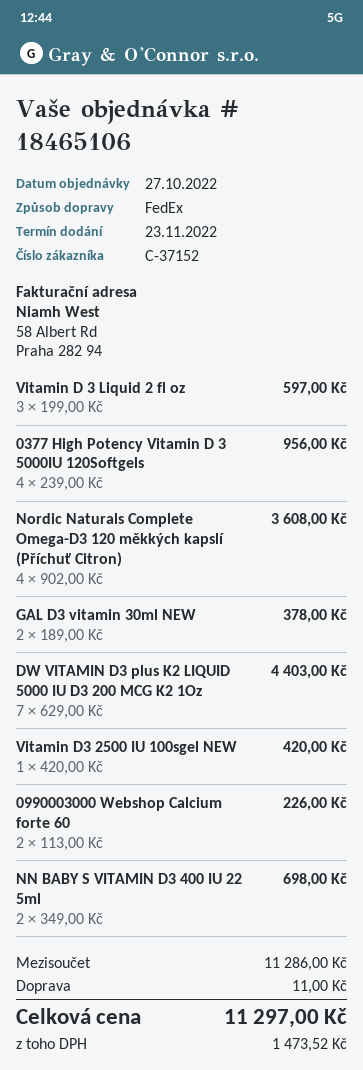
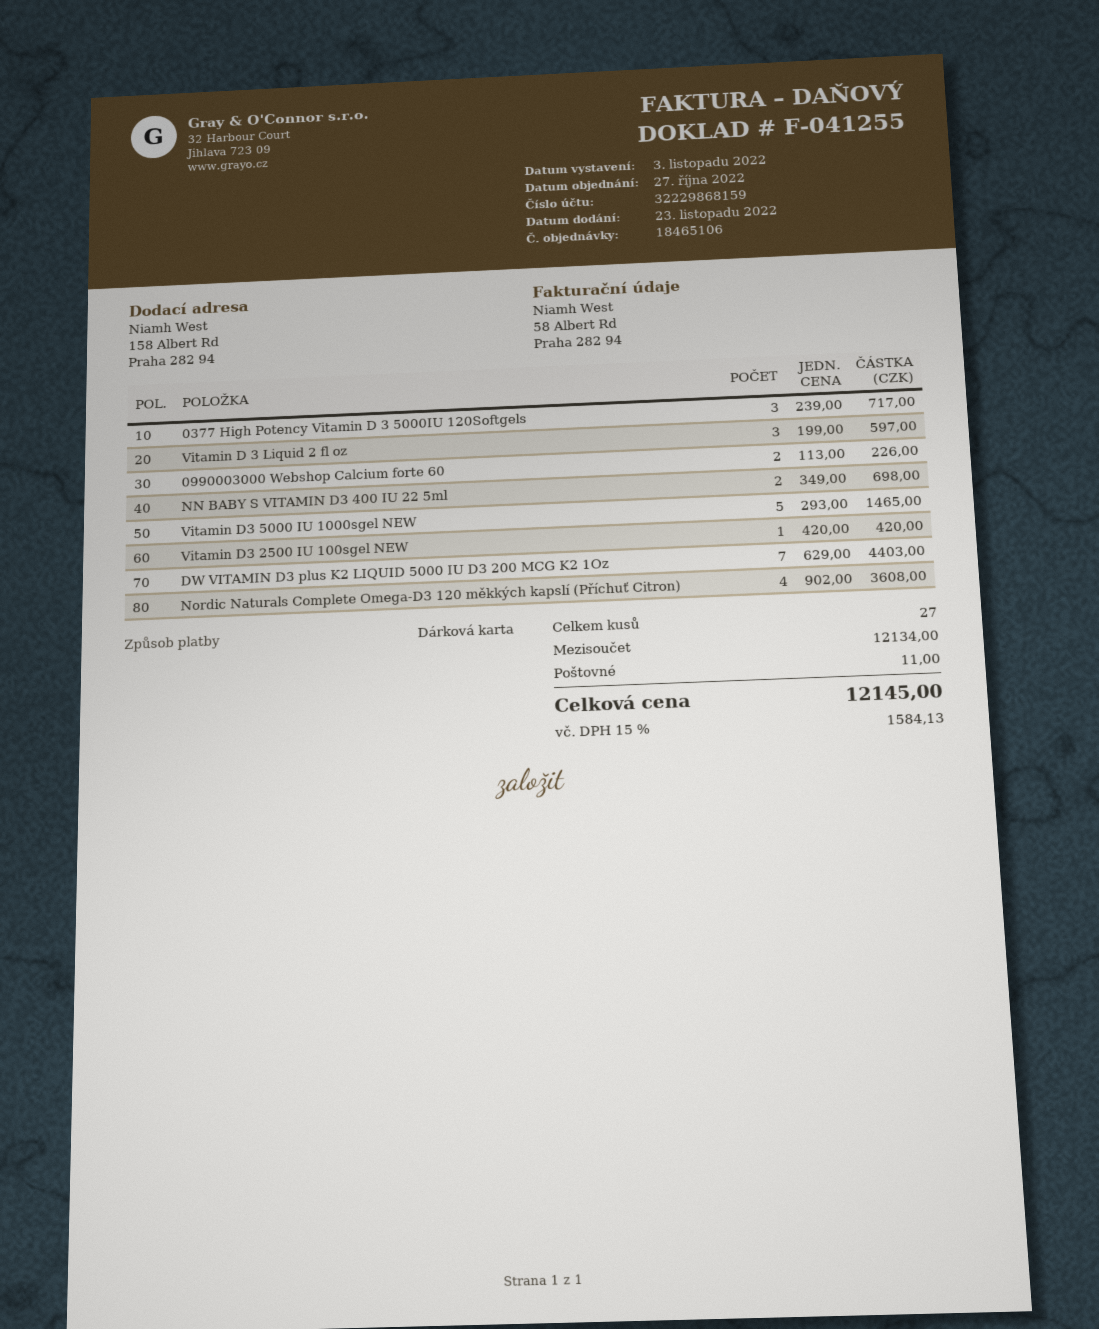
0377 High Potency Vitamin D 3 5000IU 120Softgels: 4 x 239.00 = 956.00 -> 3 x 239.00 = 717.00
GAL D3 vitamin 30ml NEW: 2 x 189.00 = 378.00 -> none
Vitamin D3 5000 IU 1000sgel NEW: none -> 5 x 293.00 = 1465.00
subtotal: 11286.00 -> 12134.00
tax: 1473.52 -> 1584.13
total: 11297.00 -> 12145.00

